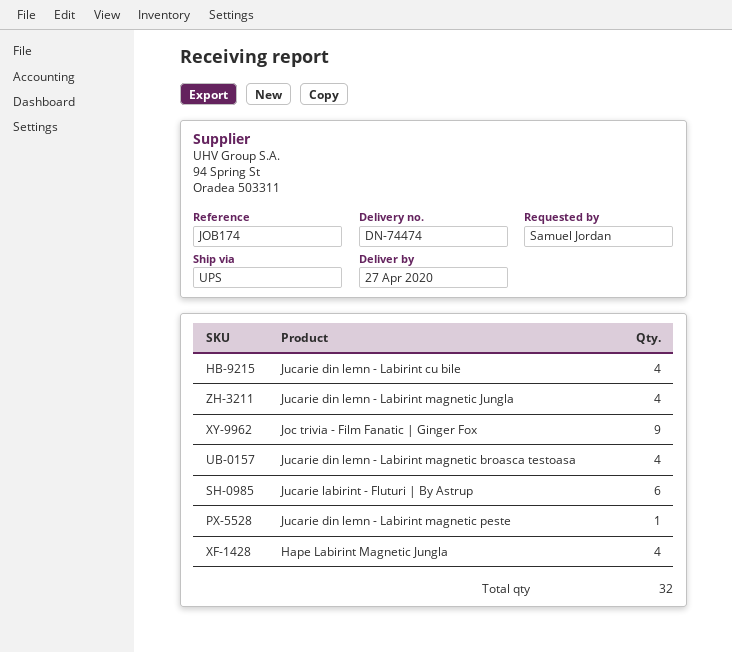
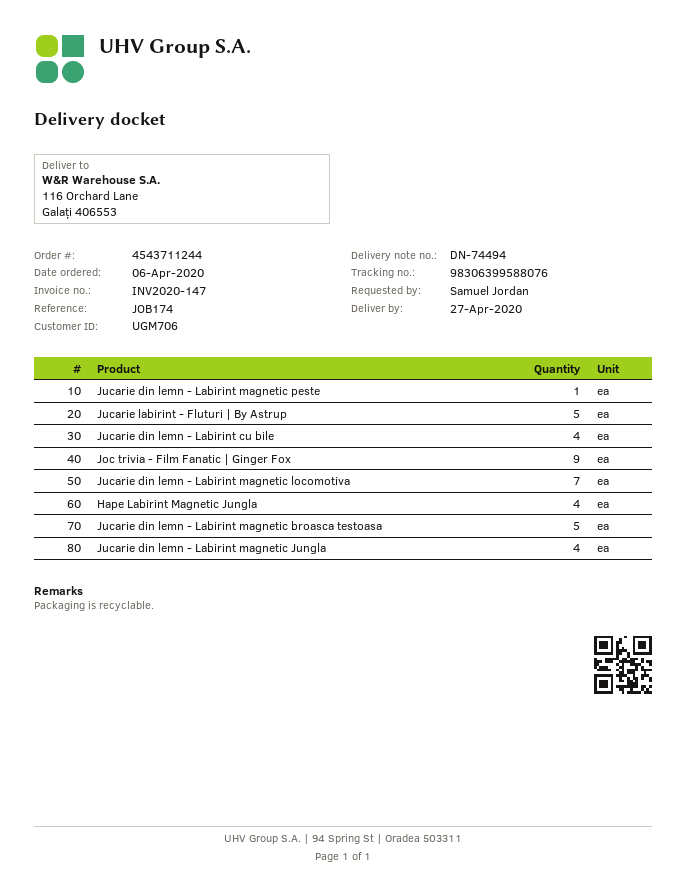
delivery note number: DN-74474 -> DN-74494
Jucarie din lemn - Labirint magnetic broasca testoasa: 4 -> 5
Jucarie labirint - Fluturi | By Astrup: 6 -> 5
Jucarie din lemn - Labirint magnetic locomotiva: none -> 7

